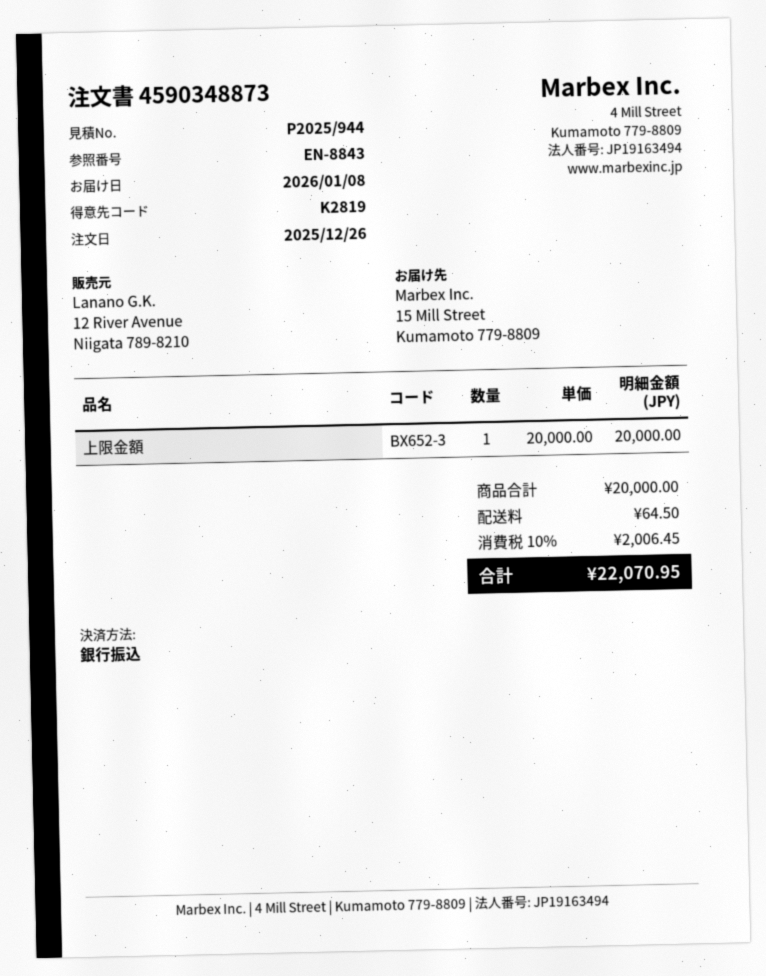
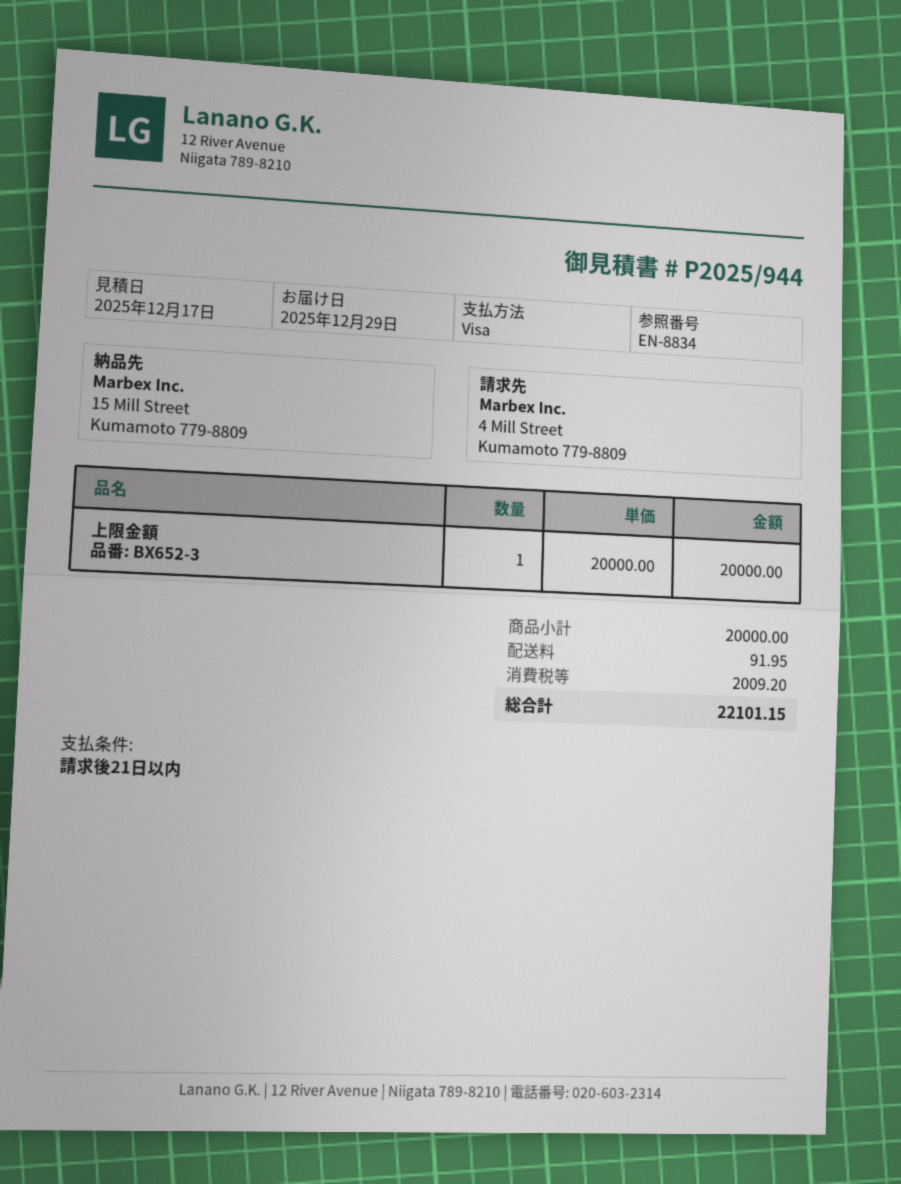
delivery date: 2026-01-08 -> 2025-12-29
reference: EN-8843 -> EN-8834
payment method: bank transfer -> Visa
shipping: 64.50 -> 91.95
tax: 2006.45 -> 2009.20
total: 22070.95 -> 22101.15

